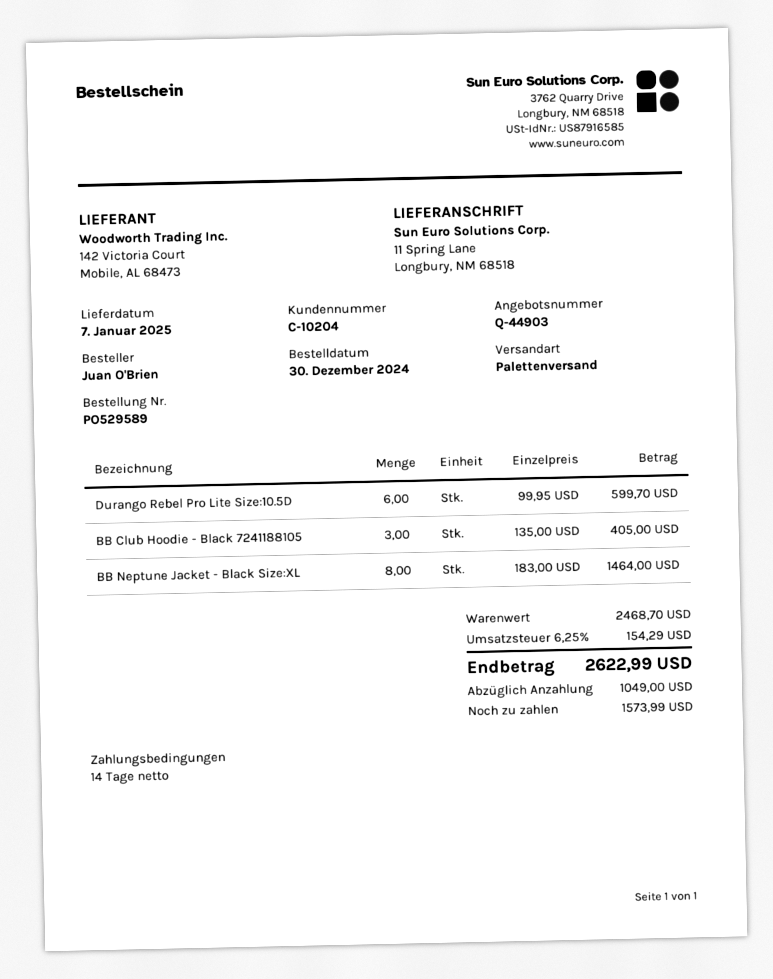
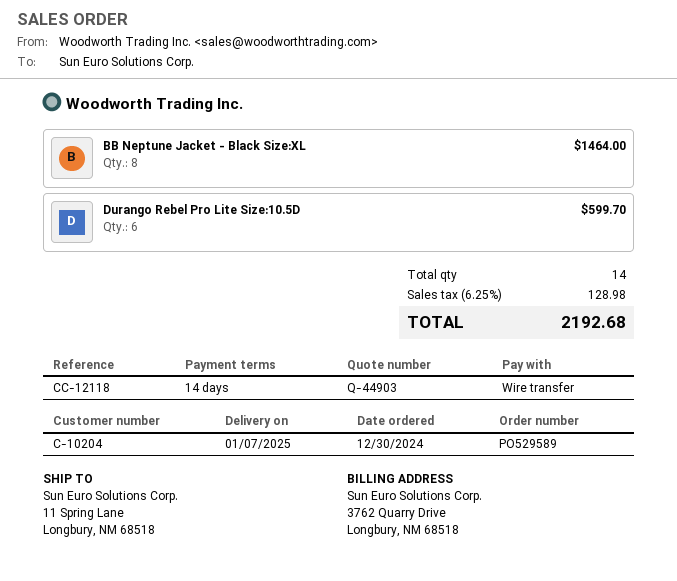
BB Club Hoodie - Black 7241188105: 3 for 405.00 -> none
tax: 6.25% = 154.29 -> 6.25% = 128.98
total: 2622.99 -> 2192.68

